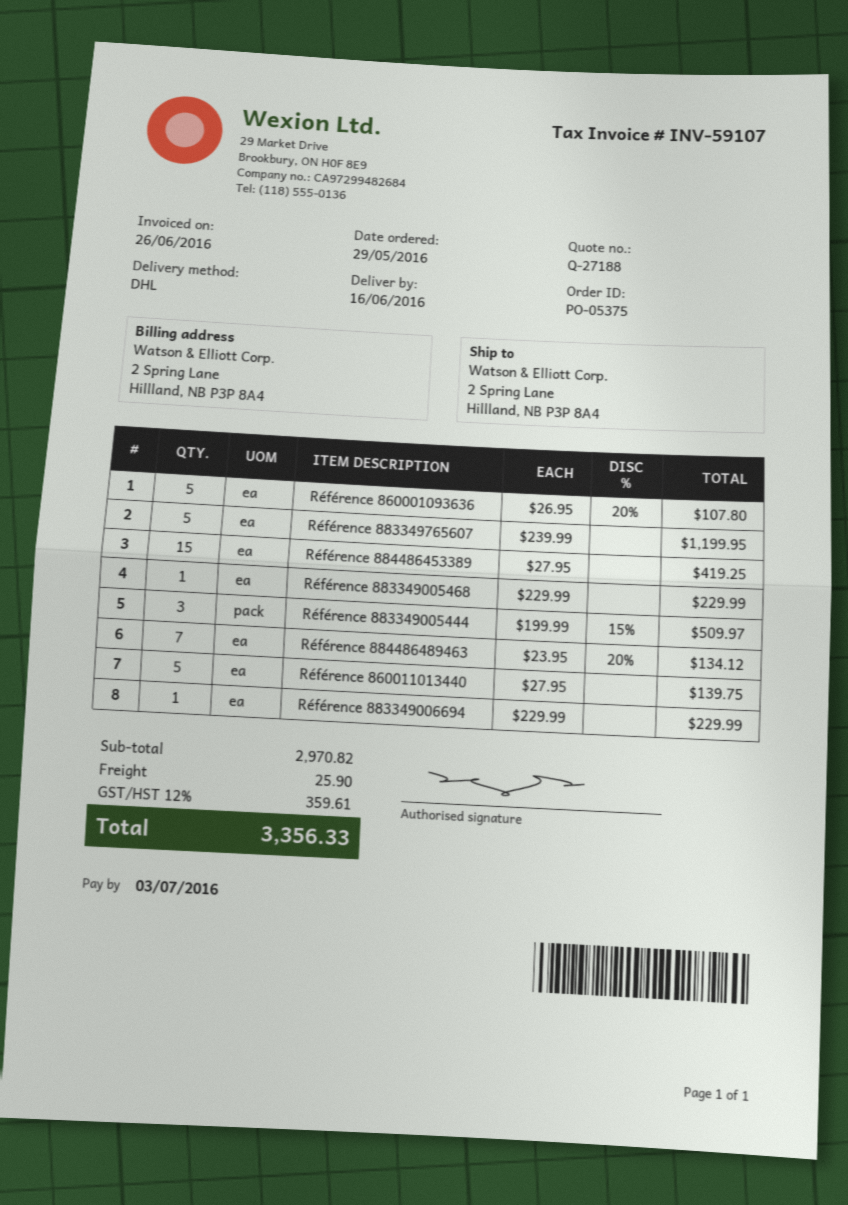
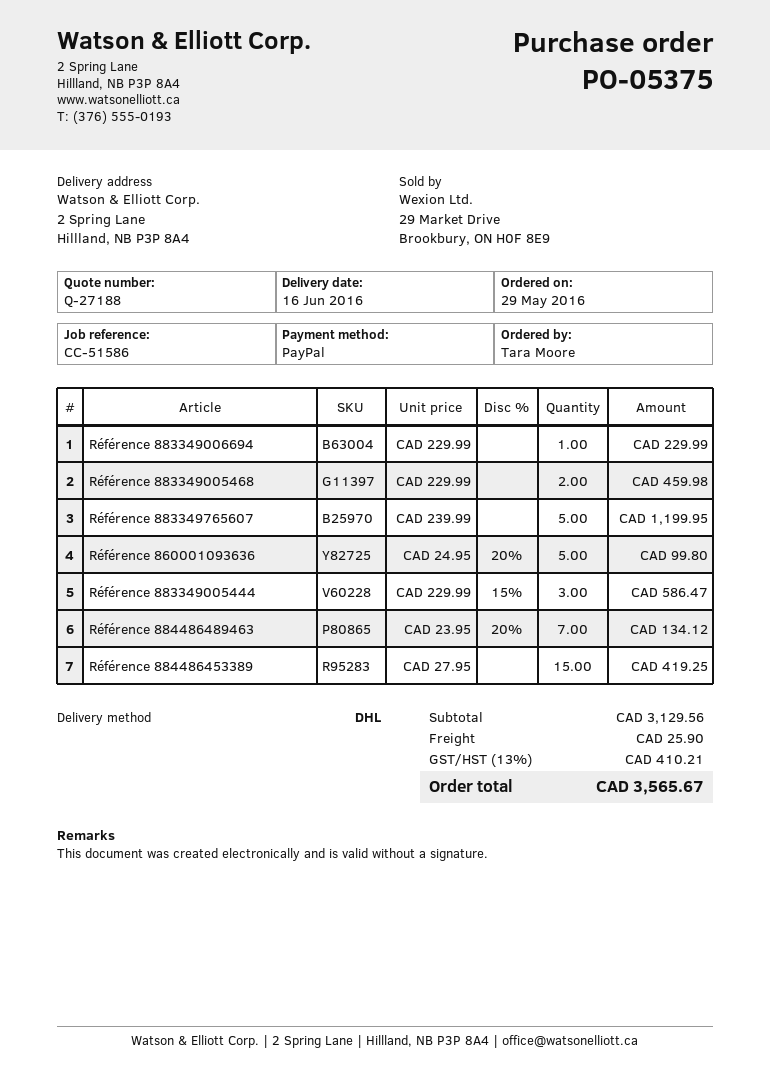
Référence 860001093636: 5 x 26.95 - 20% = 107.80 -> 5 x 24.95 - 20% = 99.80
Référence 883349005468: 1 x 229.99 = 229.99 -> 2 x 229.99 = 459.98
Référence 883349005444: 3 x 199.99 - 15% = 509.97 -> 3 x 229.99 - 15% = 586.47
Référence 860011013440: 5 x 27.95 = 139.75 -> none
subtotal: 2970.82 -> 3129.56
tax: 12% = 359.61 -> 13% = 410.21
total: 3356.33 -> 3565.67

